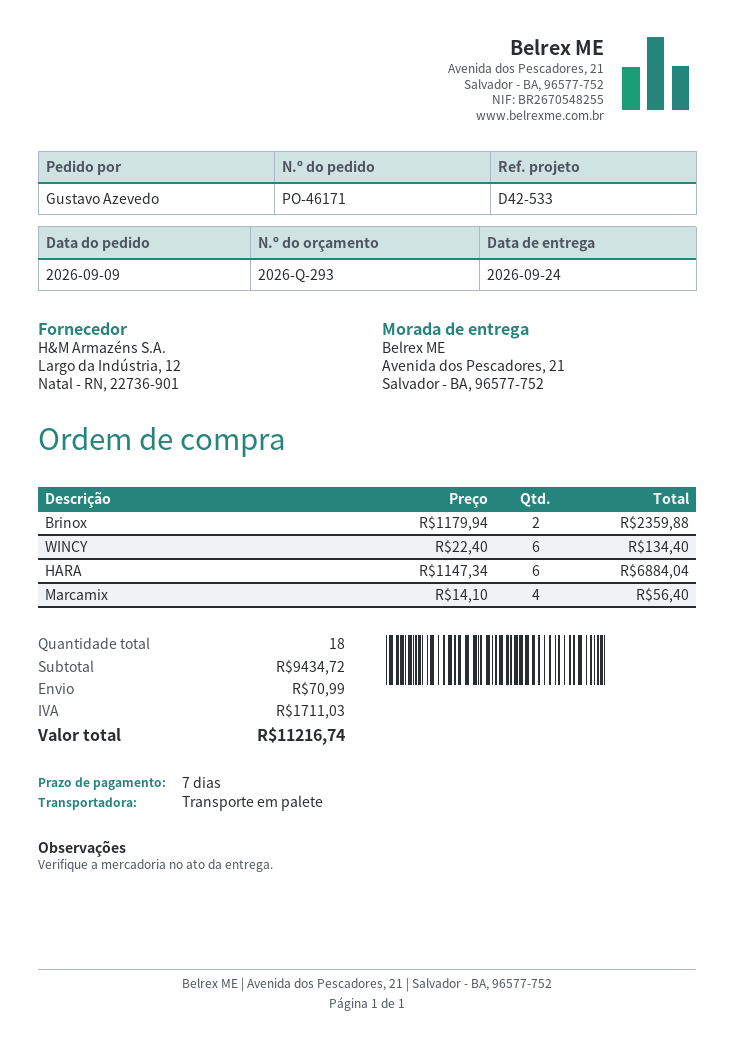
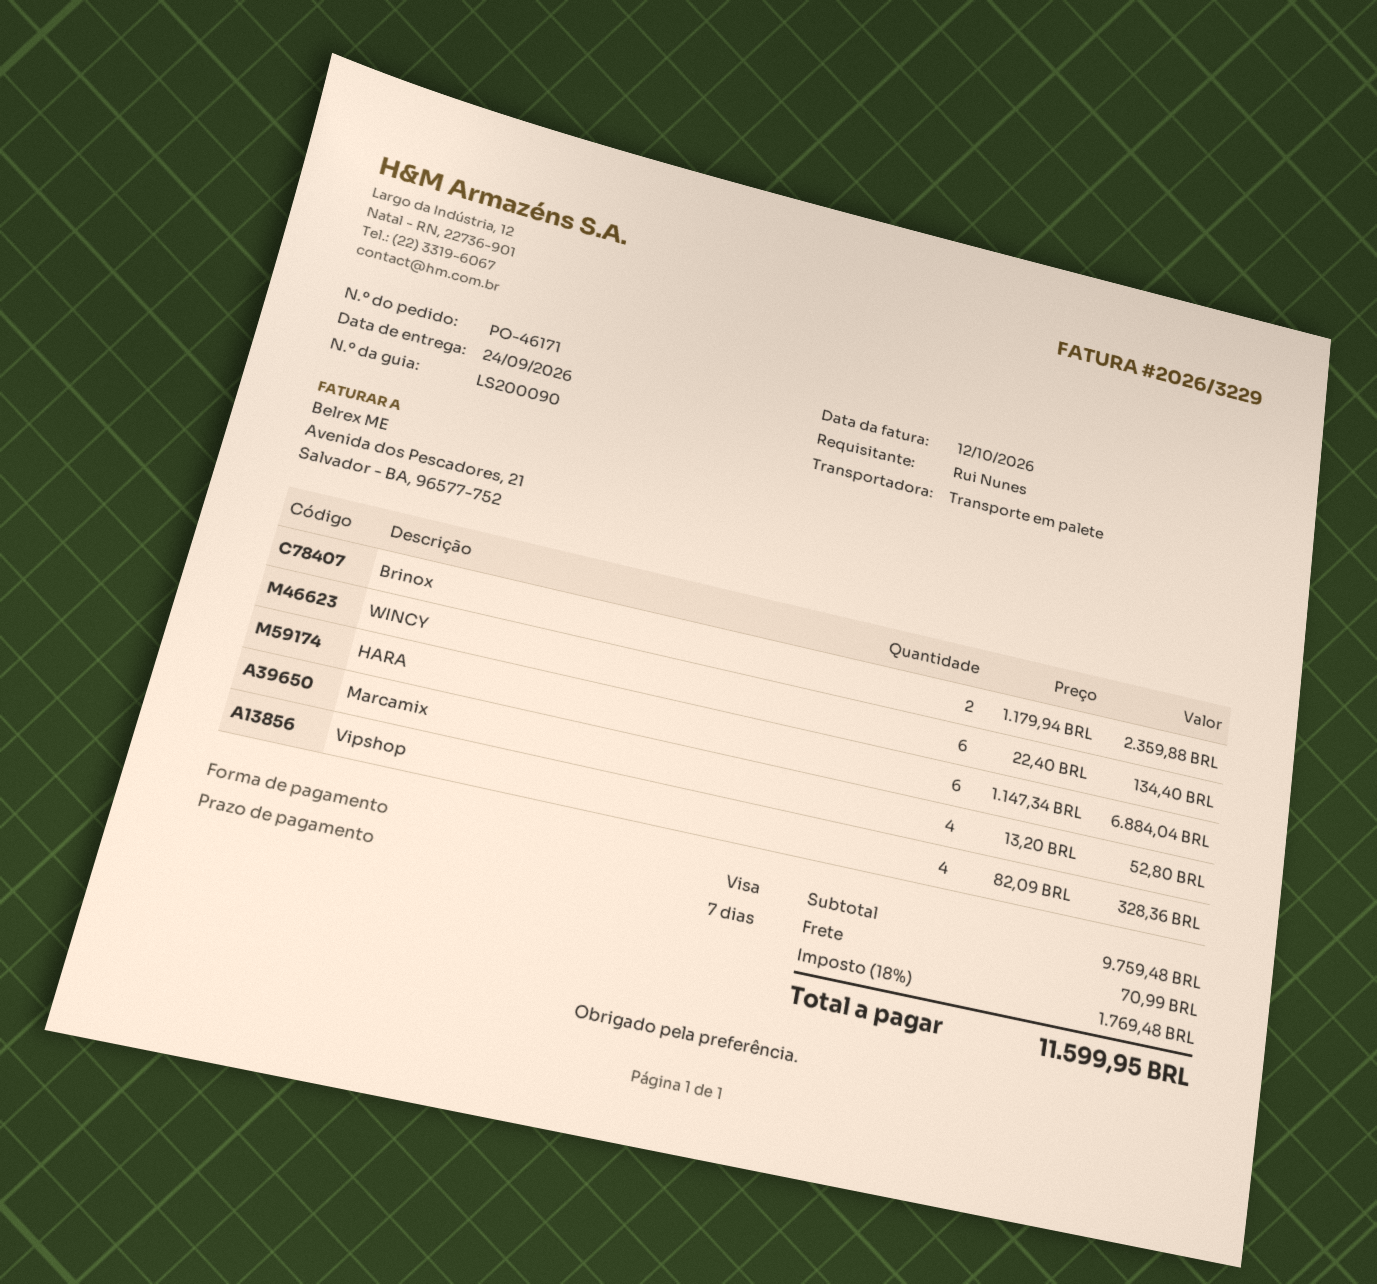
ordered by: Gustavo Azevedo -> Rui Nunes
Marcamix: 4 x 14.10 = 56.40 -> 4 x 13.20 = 52.80
Vipshop: none -> 4 x 82.09 = 328.36
subtotal: 9434.72 -> 9759.48
tax: 1711.03 -> 1769.48
total: 11216.74 -> 11599.95

